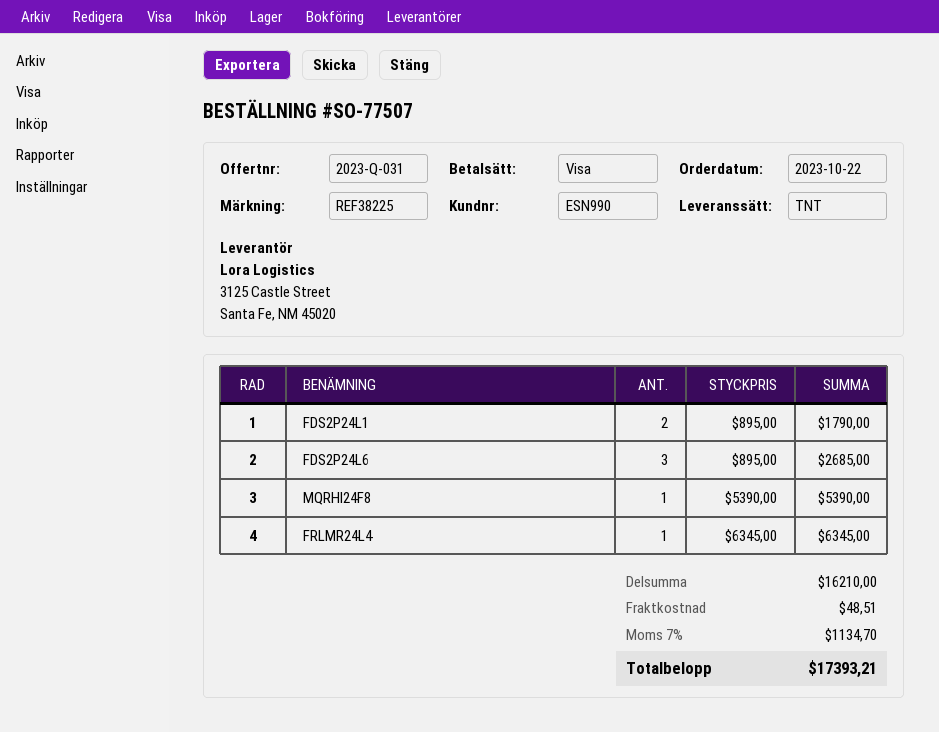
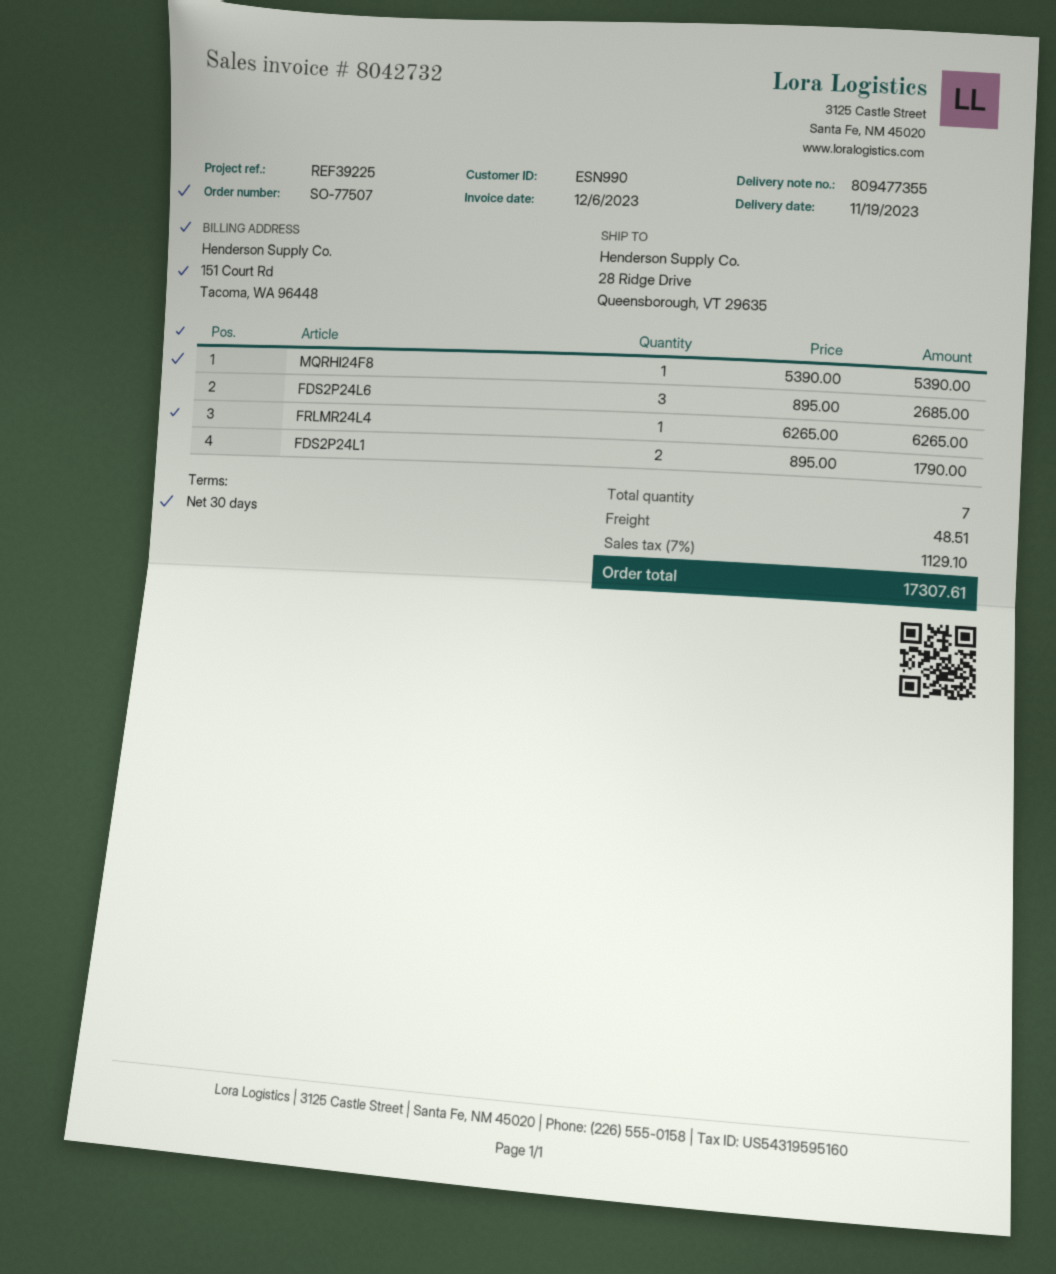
reference: REF38225 -> REF39225
FRLMR24L4: 1 x 6345.00 = 6345.00 -> 1 x 6265.00 = 6265.00
tax: 7% = 1134.70 -> 7% = 1129.10
total: 17393.21 -> 17307.61

